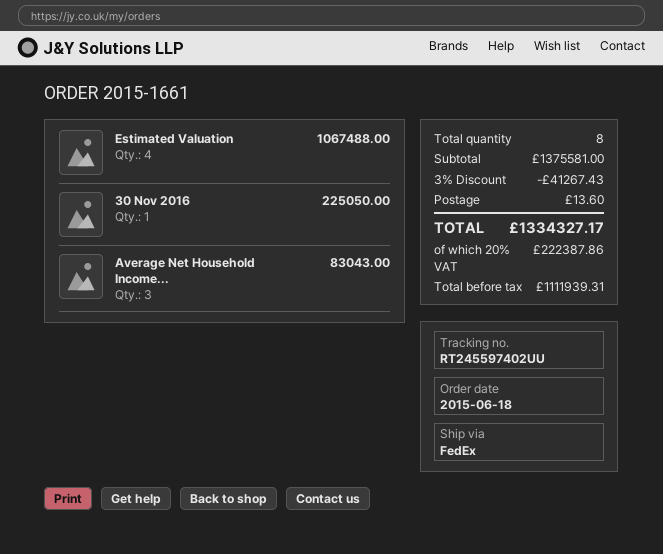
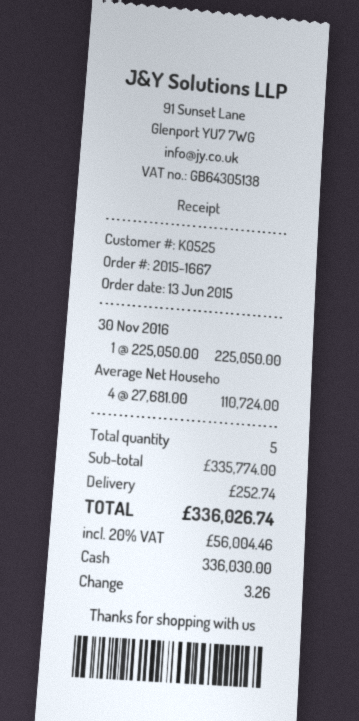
order number: 2015-1661 -> 2015-1667
order date: 2015-06-18 -> 2015-06-13
Estimated Valuation: 4 for 1067488.00 -> none
Average Net Household Income...: 3 for 83043.00 -> 4 for 110724.00
total quantity: 8 -> 5
subtotal: 1375581.00 -> 335774.00
discount: 3% = 41267.43 -> none
shipping: 13.60 -> 252.74
tax: 20% = 222387.86 -> 20% = 56004.46
total: 1334327.17 -> 336026.74

